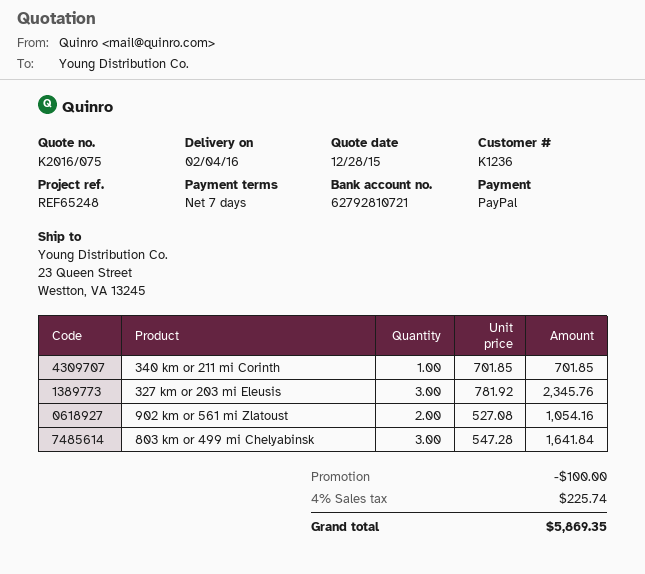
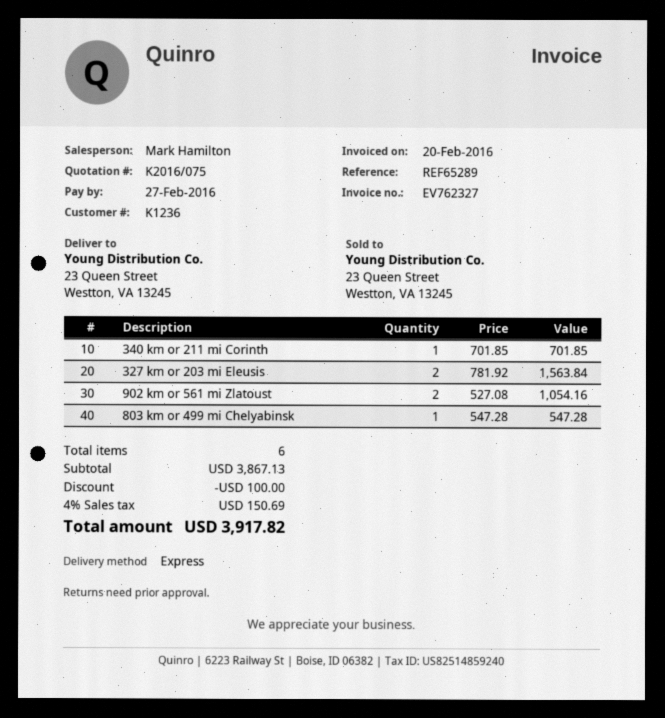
reference: REF65248 -> REF65289
327 km or 203 mi Eleusis: 3 x 781.92 = 2345.76 -> 2 x 781.92 = 1563.84
803 km or 499 mi Chelyabinsk: 3 x 547.28 = 1641.84 -> 1 x 547.28 = 547.28
tax: 4% = 225.74 -> 4% = 150.69
total: 5869.35 -> 3917.82

